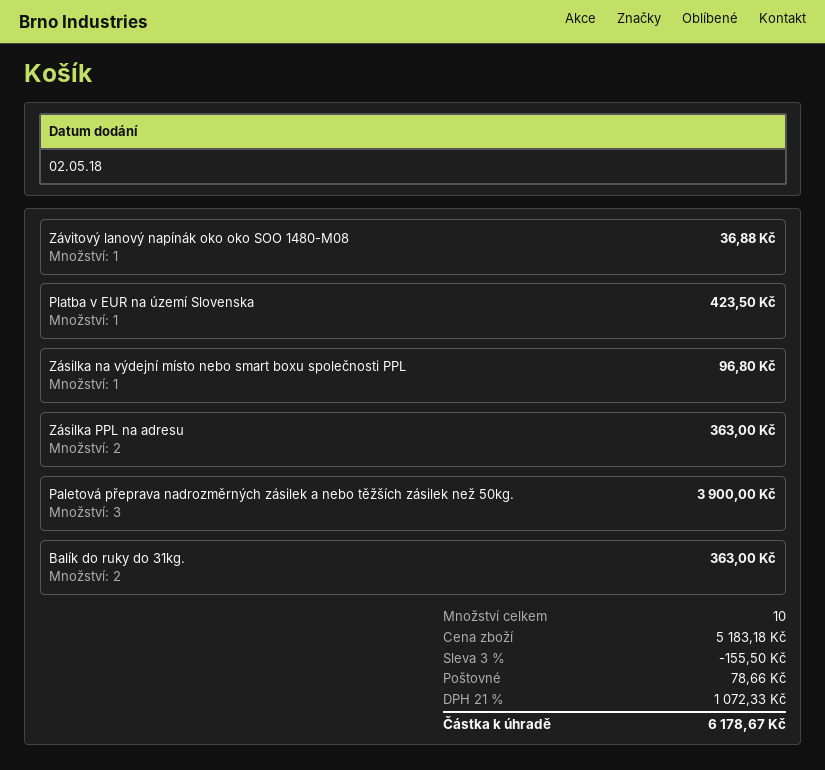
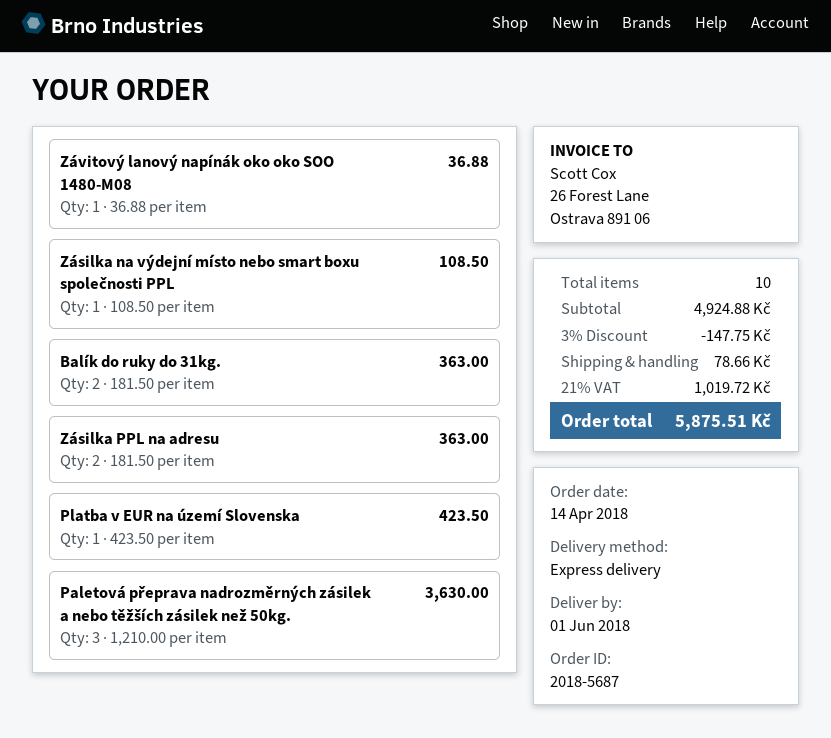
delivery date: 2018-05-02 -> 2018-06-01
Zásilka na výdejní místo nebo smart boxu společnosti PPL: 1 for 96.80 -> 1 for 108.50
Paletová přeprava nadrozměrných zásilek a nebo těžších zásilek než 50kg.: 3 for 3900.00 -> 3 for 3630.00
subtotal: 5183.18 -> 4924.88
discount: 3% = 155.50 -> 3% = 147.75
tax: 21% = 1072.33 -> 21% = 1019.72
total: 6178.67 -> 5875.51

